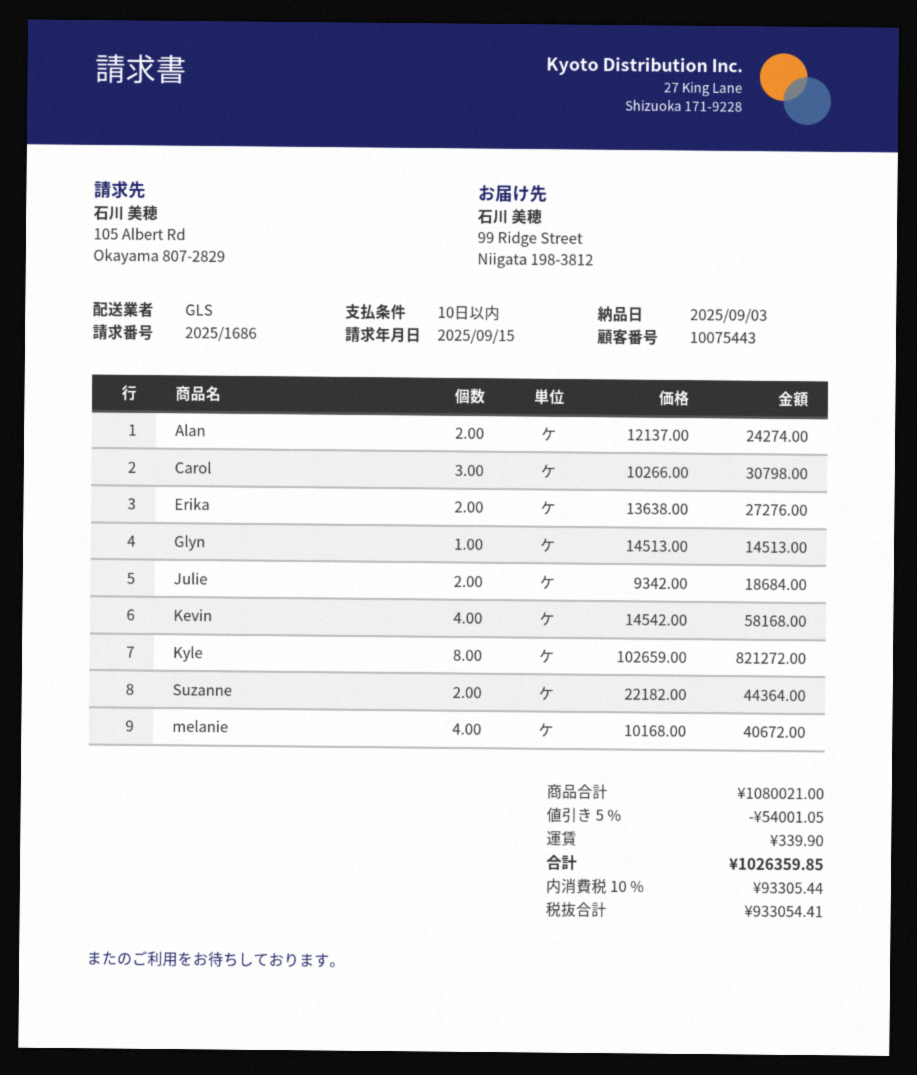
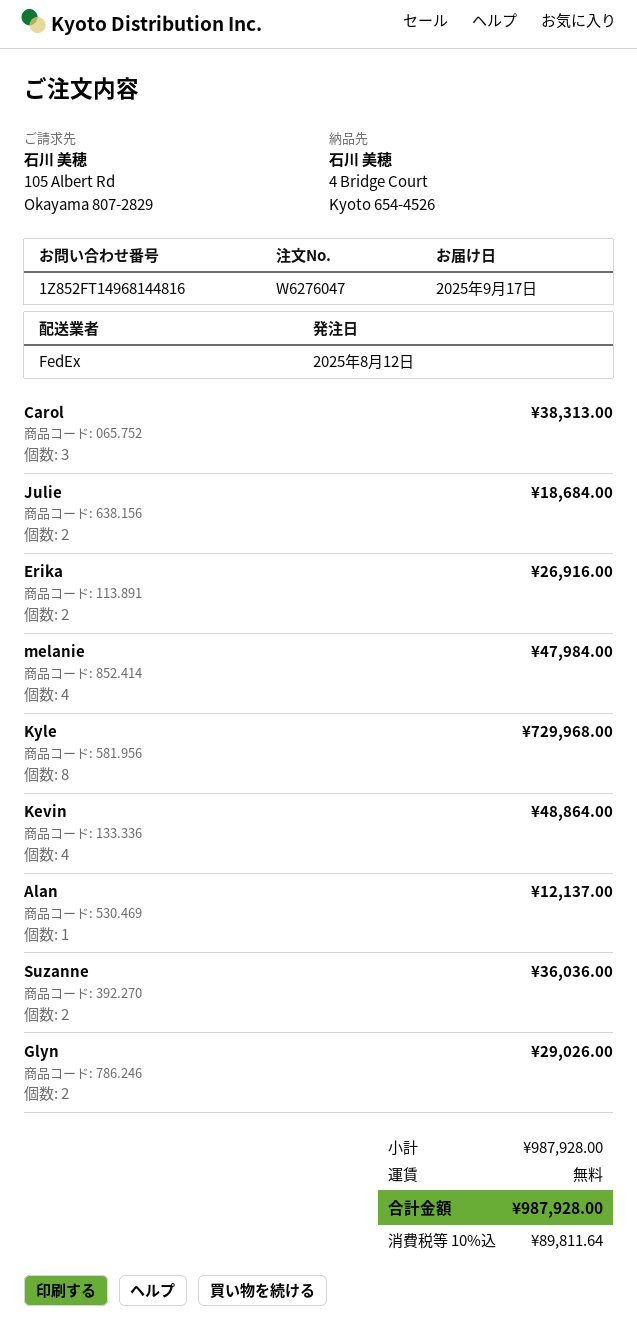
delivery date: 2025-09-03 -> 2025-09-17
shipping method: GLS -> FedEx
ship to: 99 Ridge Street, Niigata 198-3812 -> 4 Bridge Court, Kyoto 654-4526
Alan: 2 for 24274.00 -> 1 for 12137.00
Carol: 3 for 30798.00 -> 3 for 38313.00
Erika: 2 for 27276.00 -> 2 for 26916.00
Glyn: 1 for 14513.00 -> 2 for 29026.00
Kevin: 4 for 58168.00 -> 4 for 48864.00
Kyle: 8 for 821272.00 -> 8 for 729968.00
Suzanne: 2 for 44364.00 -> 2 for 36036.00
melanie: 4 for 40672.00 -> 4 for 47984.00
subtotal: 1080021.00 -> 987928.00
discount: 5% = 54001.05 -> none
shipping: 339.90 -> 0.00
tax: 10% = 93305.44 -> 10% = 89811.64
total: 1026359.85 -> 987928.00

